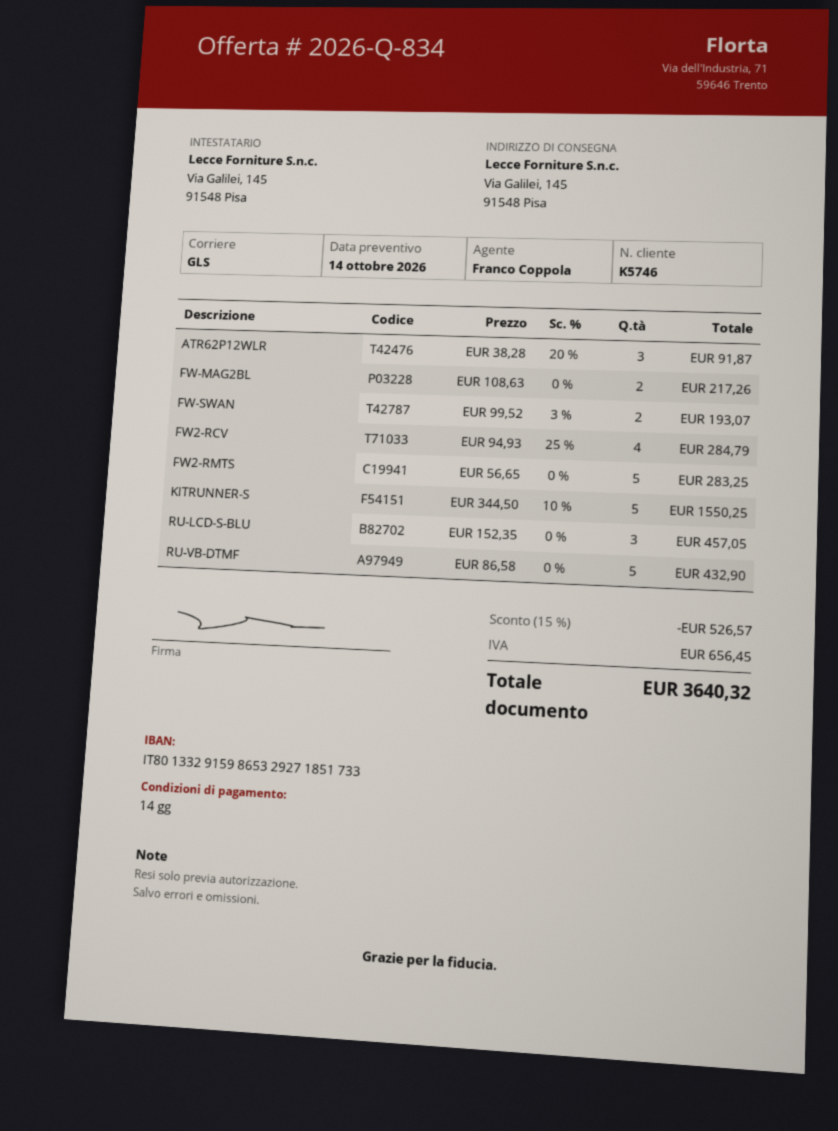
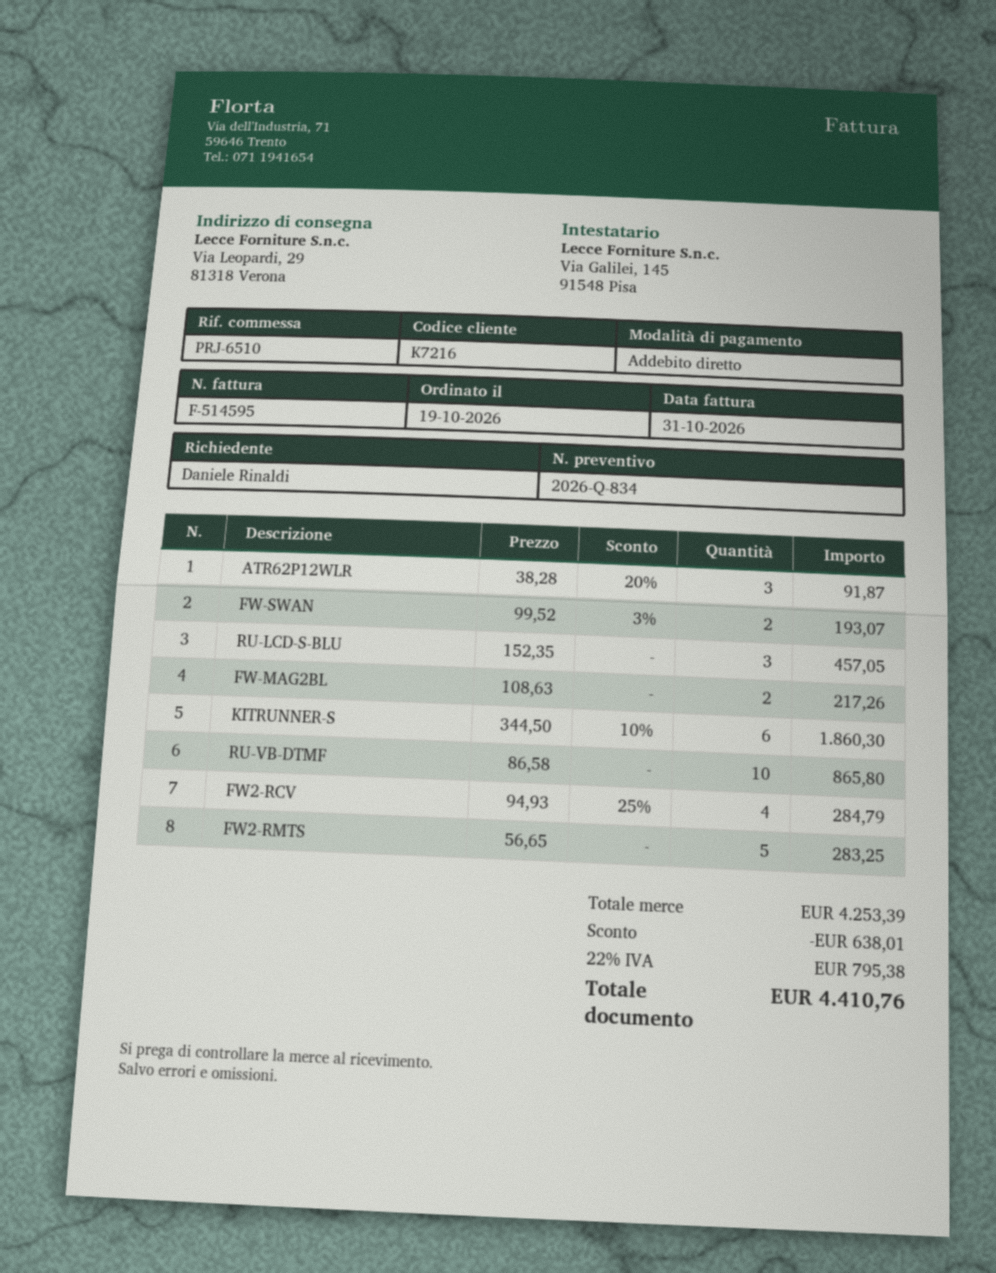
customer number: K5746 -> K7216
ship to: Via Galilei, 145, 91548 Pisa -> Via Leopardi, 29, 81318 Verona
KITRUNNER-S: 5 x 344.50 - 10% = 1550.25 -> 6 x 344.50 - 10% = 1860.30
RU-VB-DTMF: 5 x 86.58 = 432.90 -> 10 x 86.58 = 865.80
discount: 526.57 -> 638.01
tax: 656.45 -> 795.38
total: 3640.32 -> 4410.76

